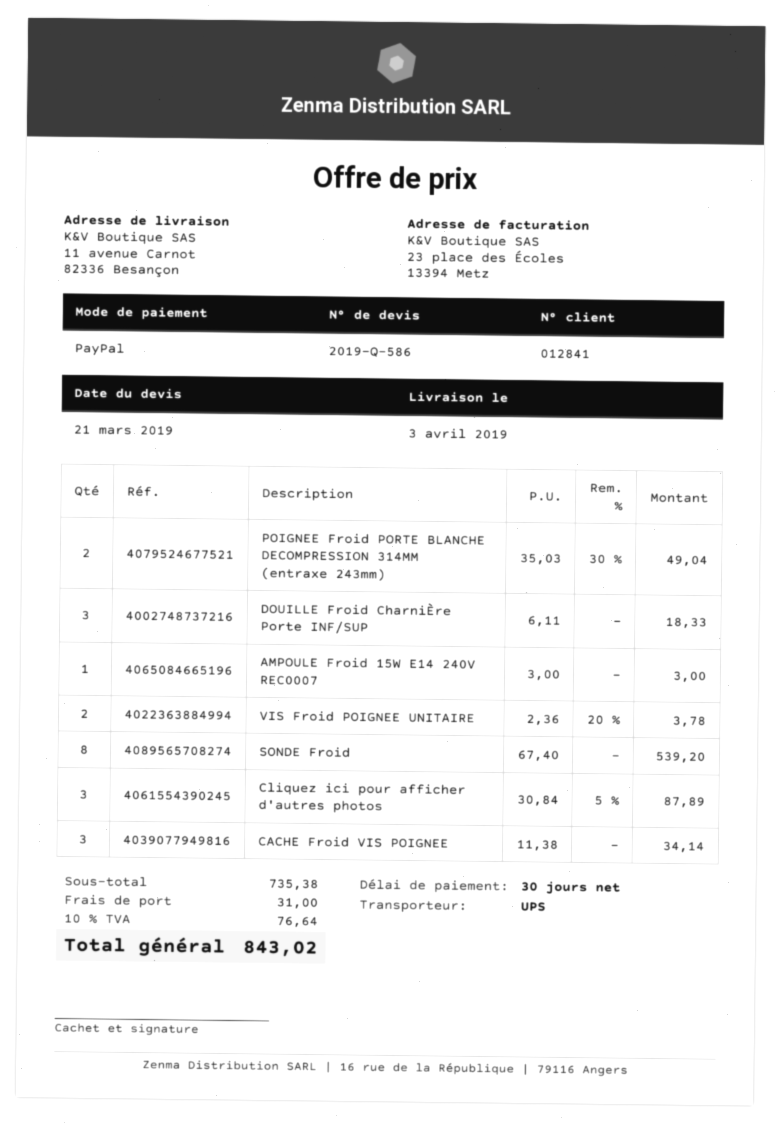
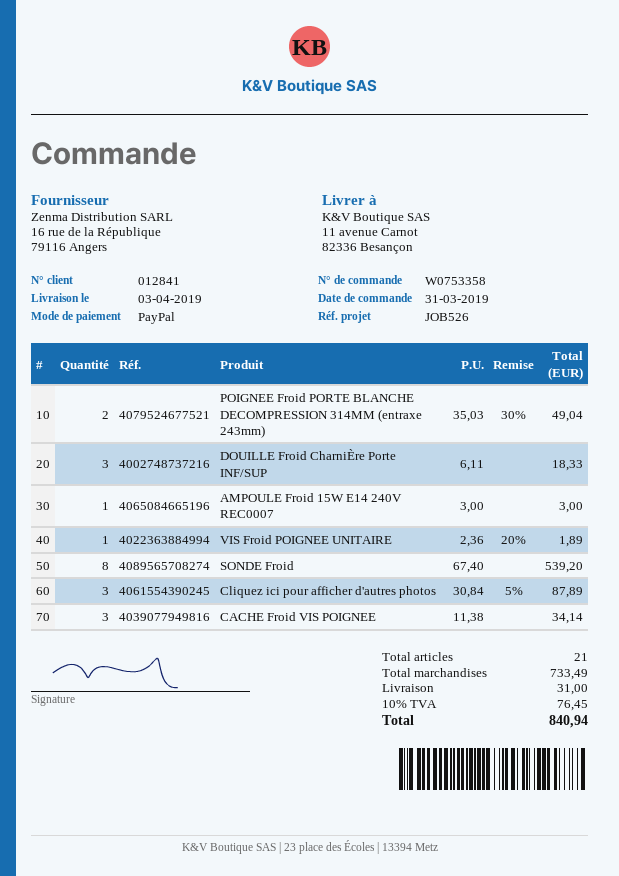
VIS Froid POIGNEE UNITAIRE: 2 x 2.36 - 20% = 3.78 -> 1 x 2.36 - 20% = 1.89
subtotal: 735.38 -> 733.49
tax: 10% = 76.64 -> 10% = 76.45
total: 843.02 -> 840.94

